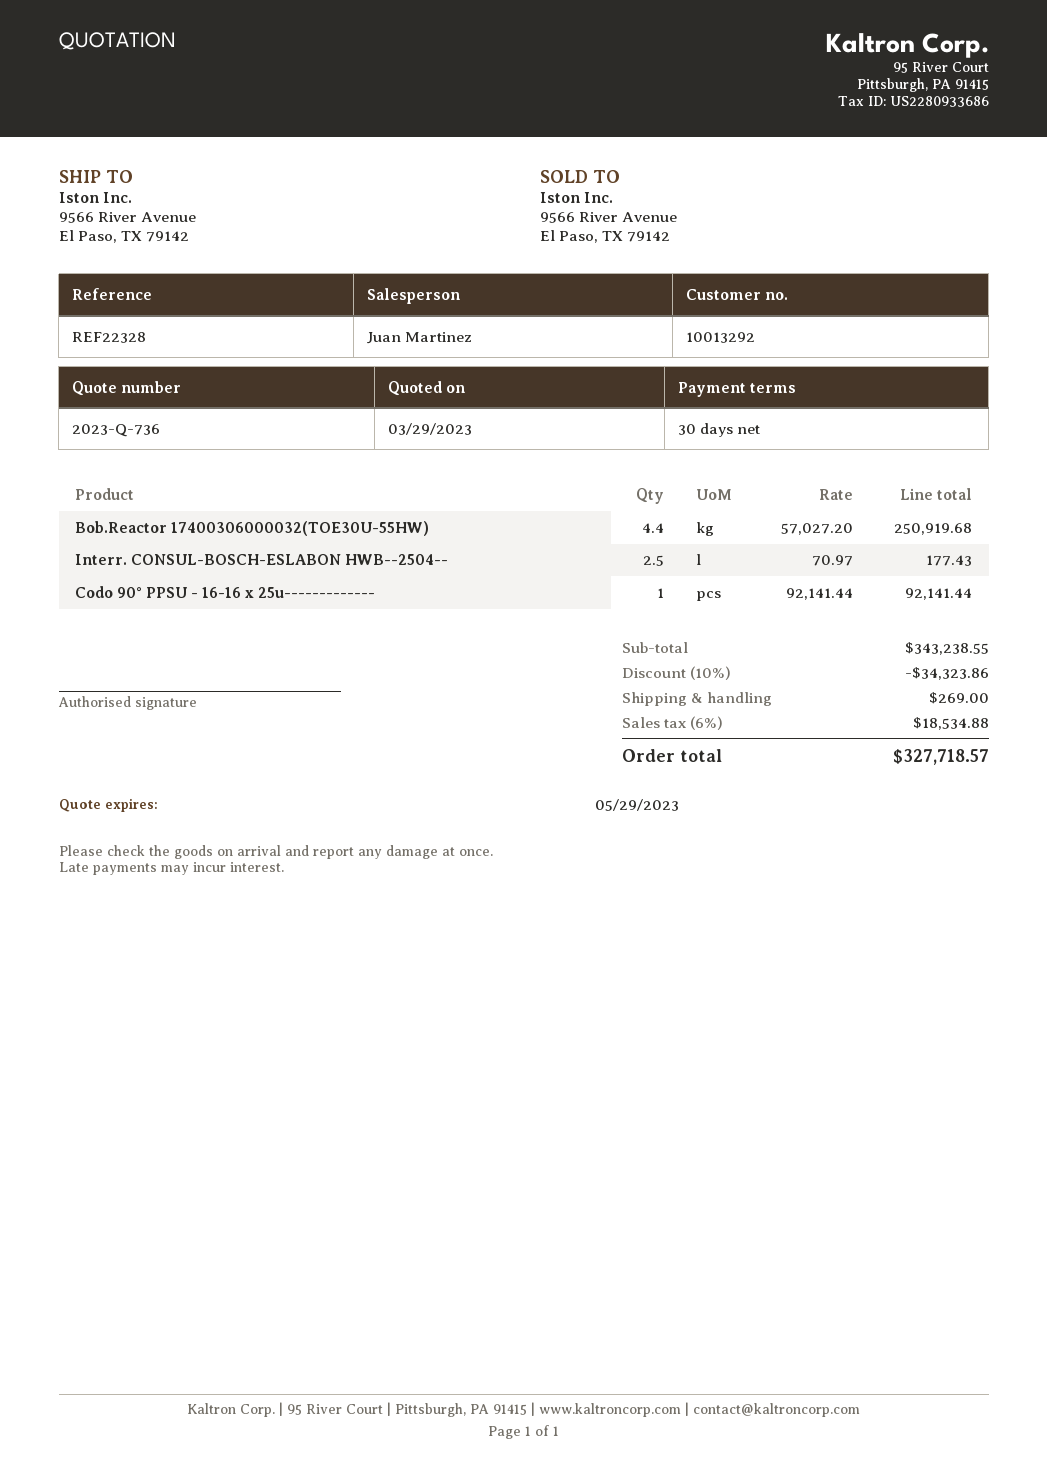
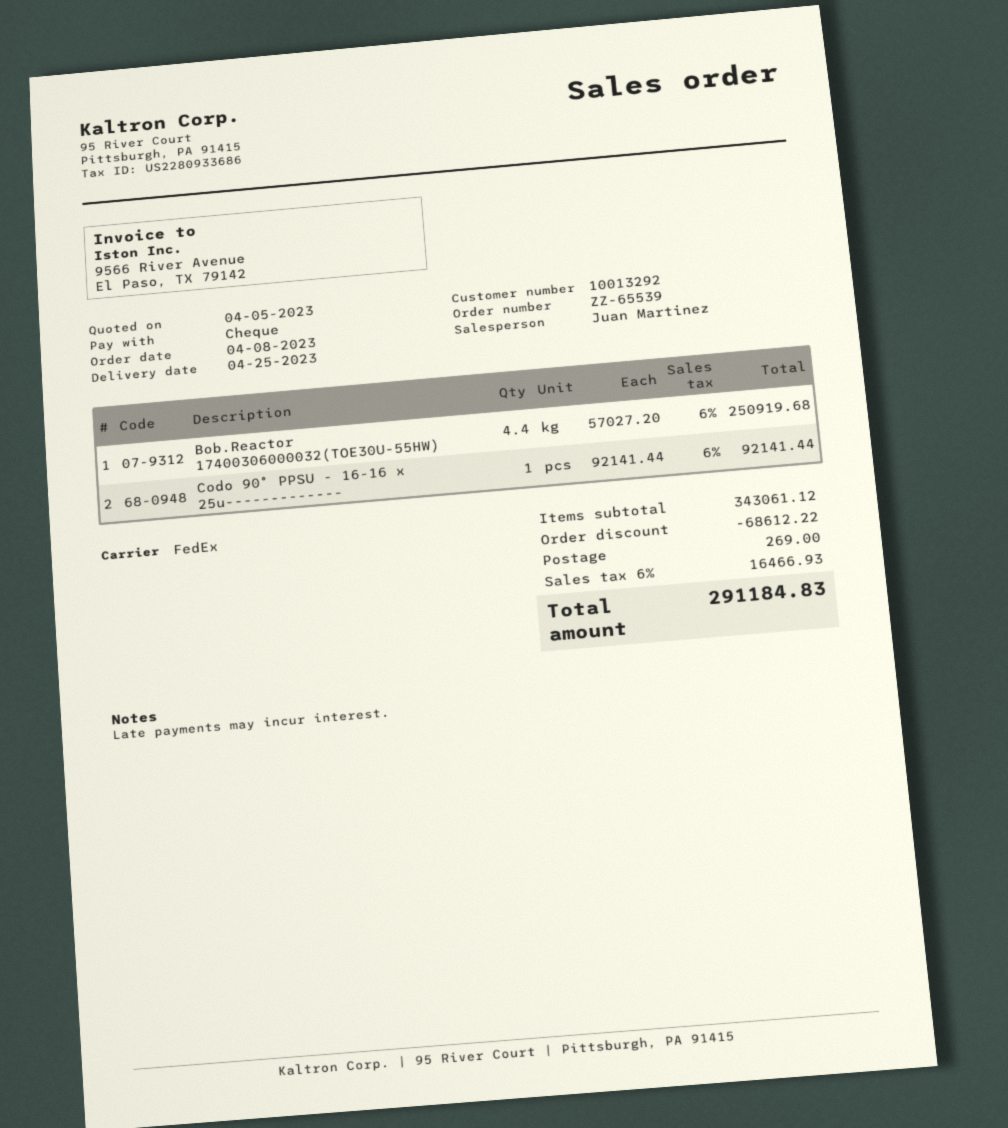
quote date: 2023-03-29 -> 2023-04-05
Interr. CONSUL-BOSCH-ESLABON HWB--2504--: 2.5 x 70.97 = 177.43 -> none
subtotal: 343238.55 -> 343061.12
discount: 34323.86 -> 68612.22
tax: 6% = 18534.88 -> 6% = 16466.93
total: 327718.57 -> 291184.83

